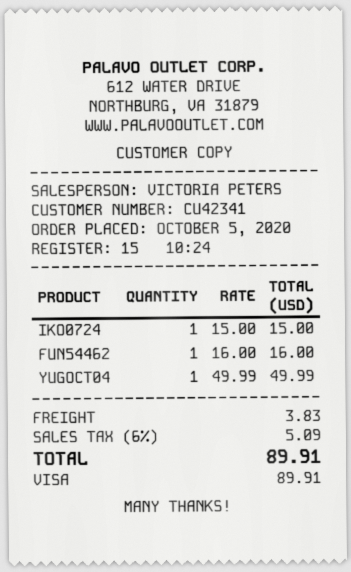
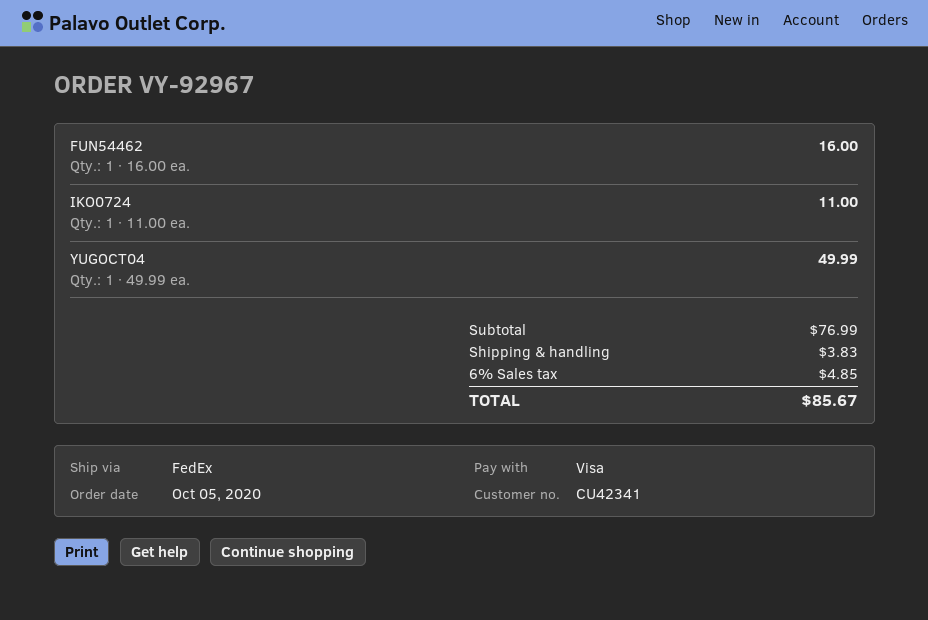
IKO0724: 1 x 15.00 = 15.00 -> 1 x 11.00 = 11.00
tax: 6% = 5.09 -> 6% = 4.85
total: 89.91 -> 85.67

